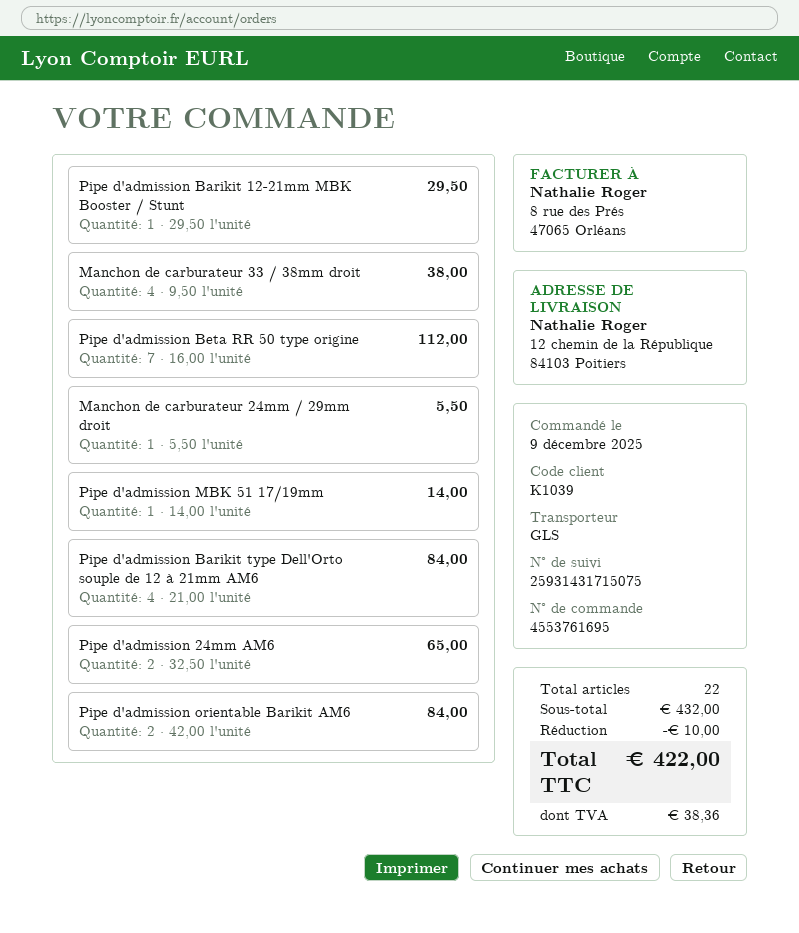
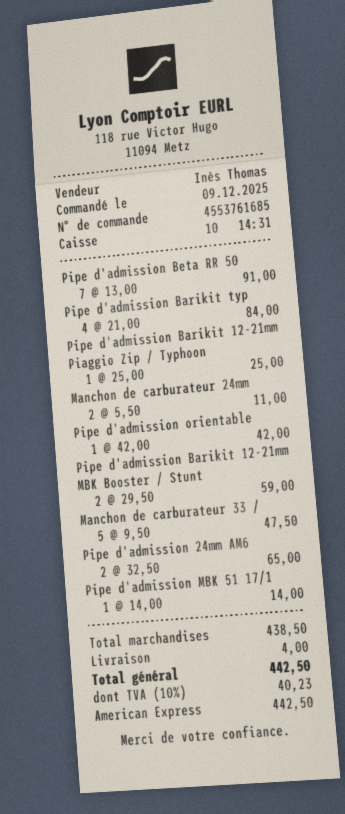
order number: 4553761695 -> 4553761685
Pipe d'admission Barikit 12-21mm MBK Booster / Stunt: 1 x 29.50 = 29.50 -> 2 x 29.50 = 59.00
Manchon de carburateur 33 / 38mm droit: 4 x 9.50 = 38.00 -> 5 x 9.50 = 47.50
Pipe d'admission Beta RR 50 type origine: 7 x 16.00 = 112.00 -> 7 x 13.00 = 91.00
Manchon de carburateur 24mm / 29mm droit: 1 x 5.50 = 5.50 -> 2 x 5.50 = 11.00
Pipe d'admission orientable Barikit AM6: 2 x 42.00 = 84.00 -> 1 x 42.00 = 42.00
Pipe d'admission Barikit 12-21mm Piaggio Zip / Typhoon: none -> 1 x 25.00 = 25.00
subtotal: 432.00 -> 438.50
discount: 10.00 -> none
shipping: none -> 4.00
tax: 38.36 -> 40.23
total: 422.00 -> 442.50

